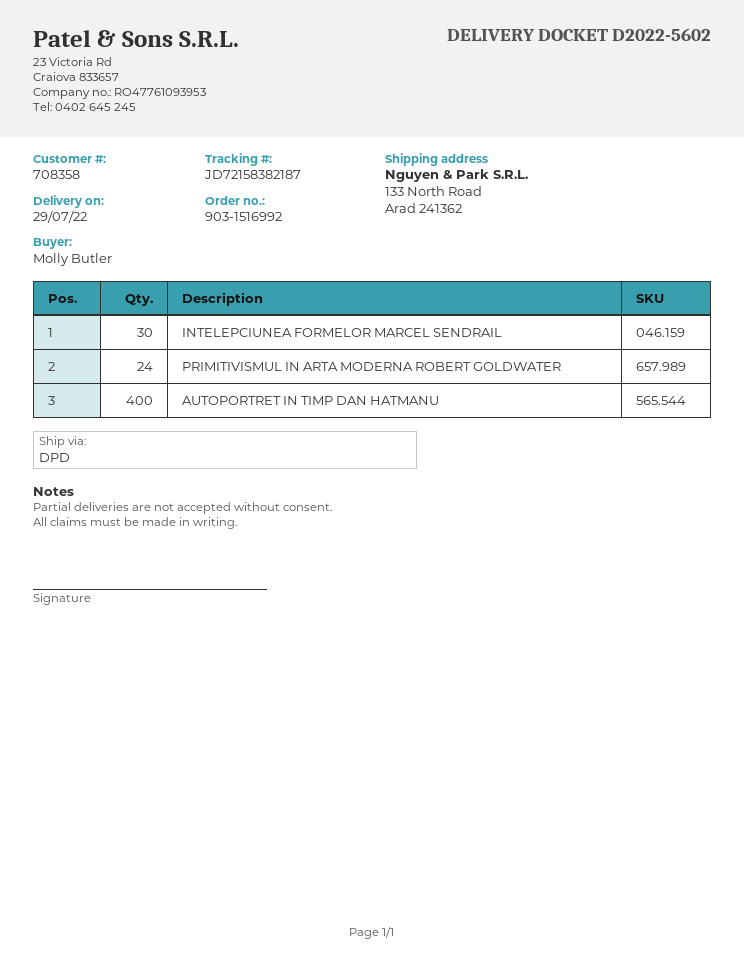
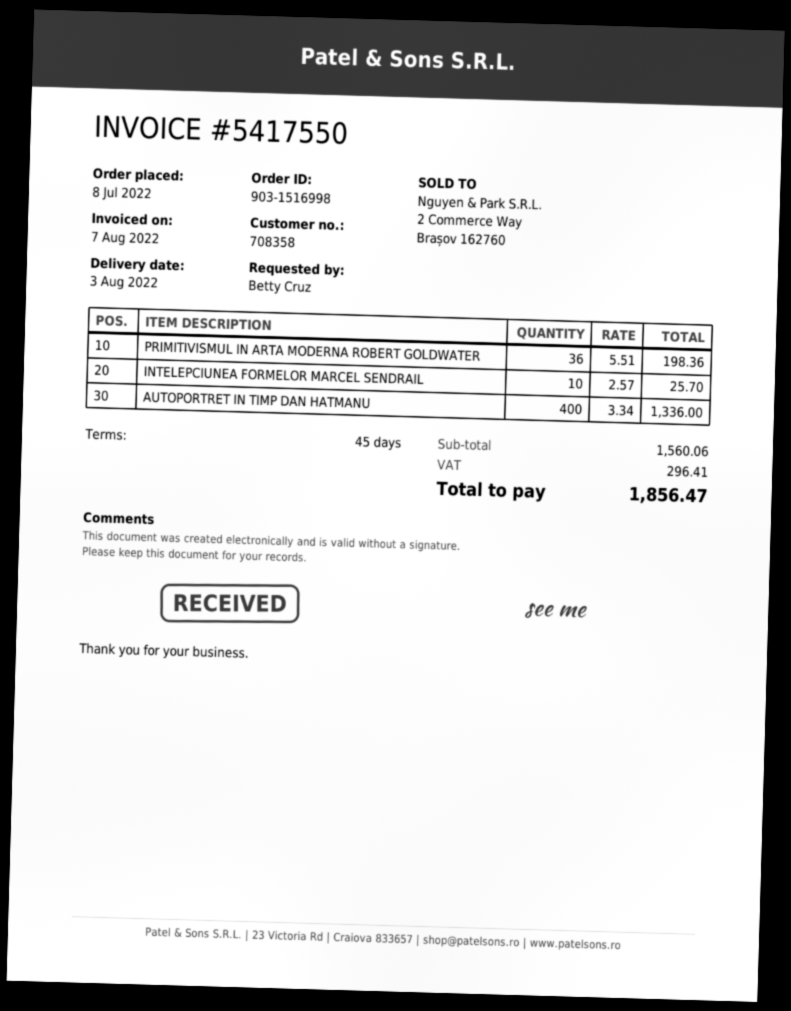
order number: 903-1516992 -> 903-1516998
delivery date: 2022-07-29 -> 2022-08-03
ordered by: Molly Butler -> Betty Cruz
INTELEPCIUNEA FORMELOR MARCEL SENDRAIL: 30 -> 10
PRIMITIVISMUL IN ARTA MODERNA ROBERT GOLDWATER: 24 -> 36

